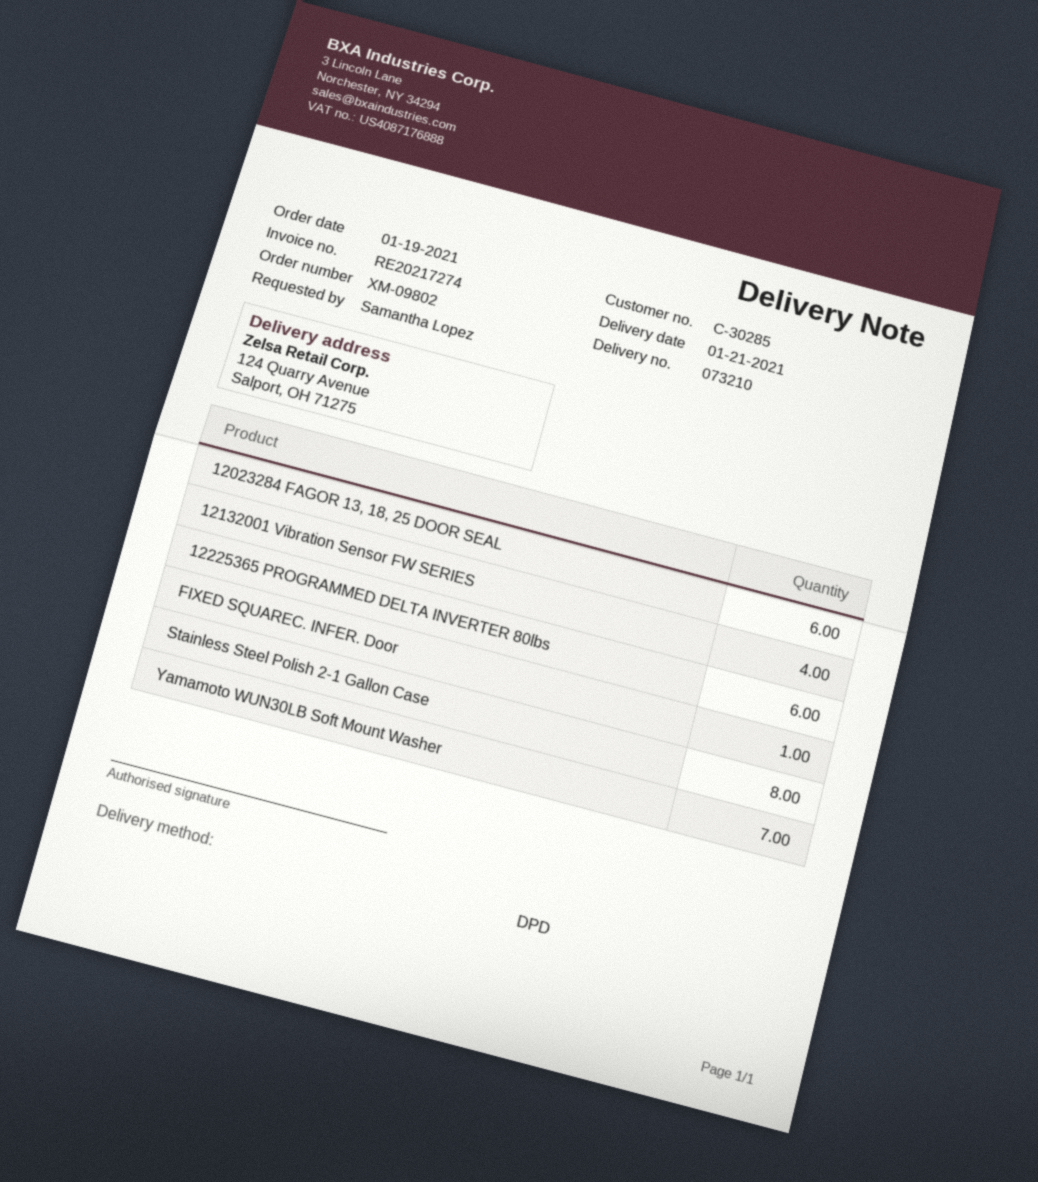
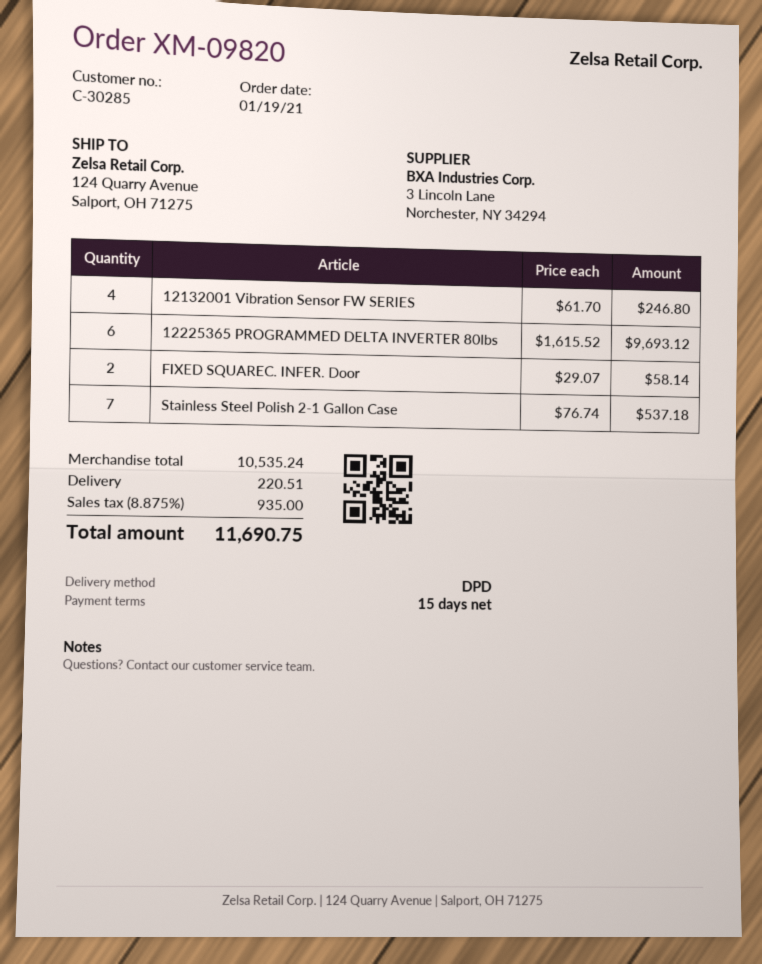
order number: XM-09802 -> XM-09820
12023284 FAGOR 13, 18, 25 DOOR SEAL: 6 -> none
FIXED SQUAREC. INFER. Door: 1 -> 2
Stainless Steel Polish 2-1 Gallon Case: 8 -> 7
Yamamoto WUN30LB Soft Mount Washer: 7 -> none

